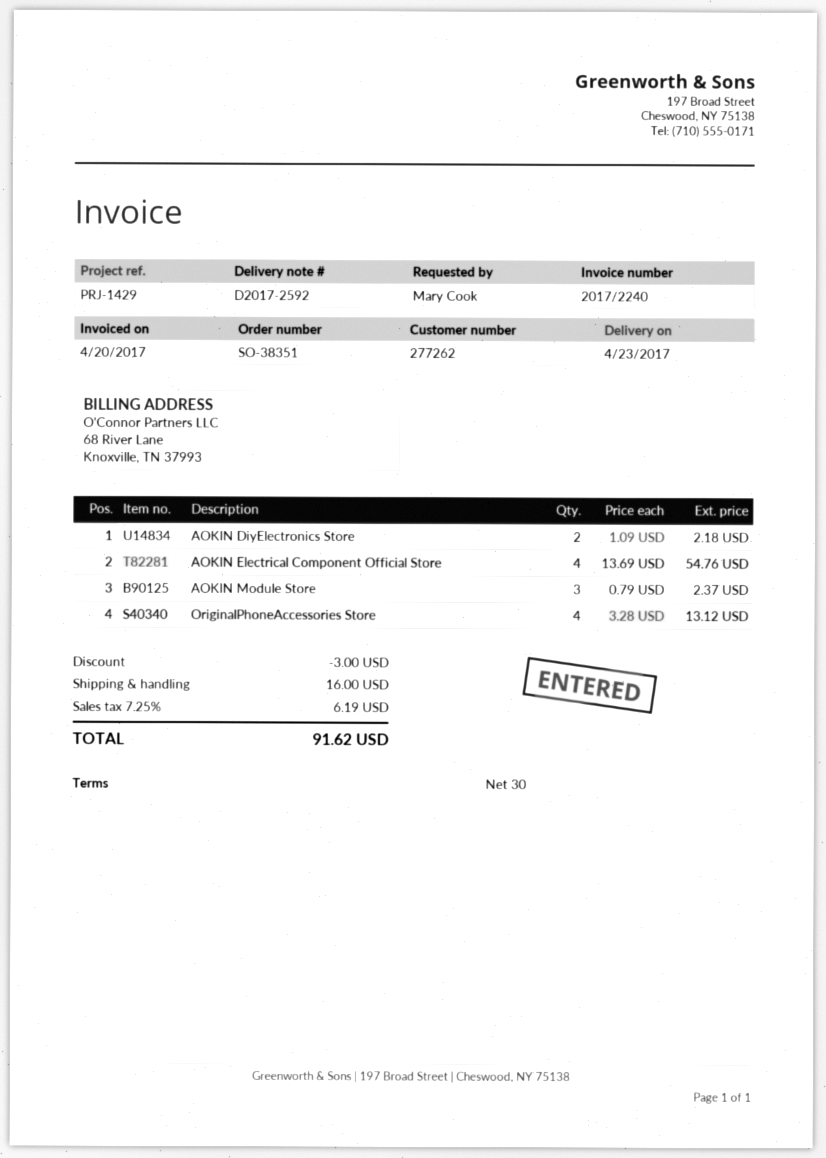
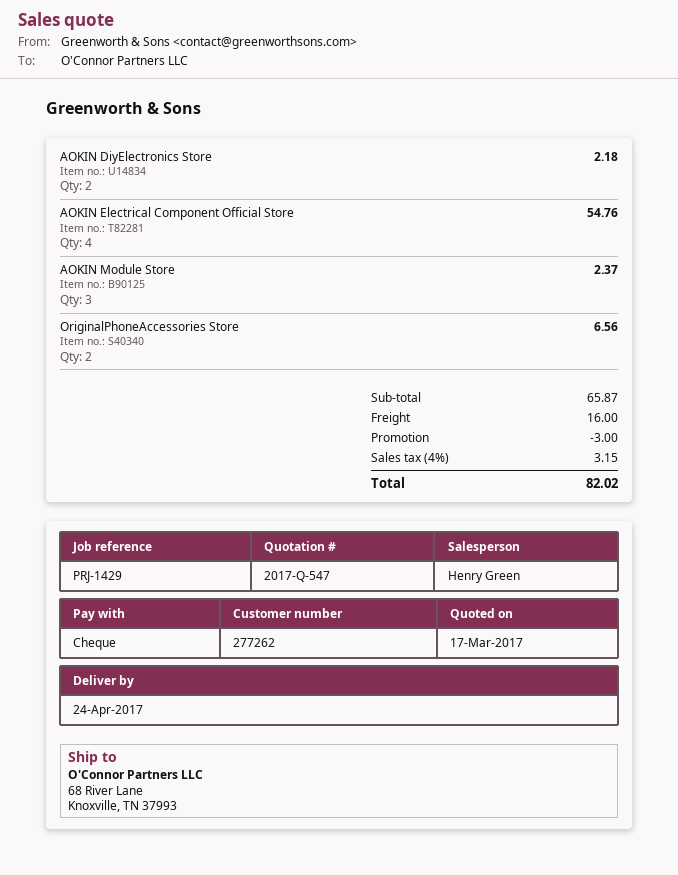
delivery date: 2017-04-23 -> 2017-04-24
OriginalPhoneAccessories Store: 4 for 13.12 -> 2 for 6.56
tax: 7.25% = 6.19 -> 4% = 3.15
total: 91.62 -> 82.02

